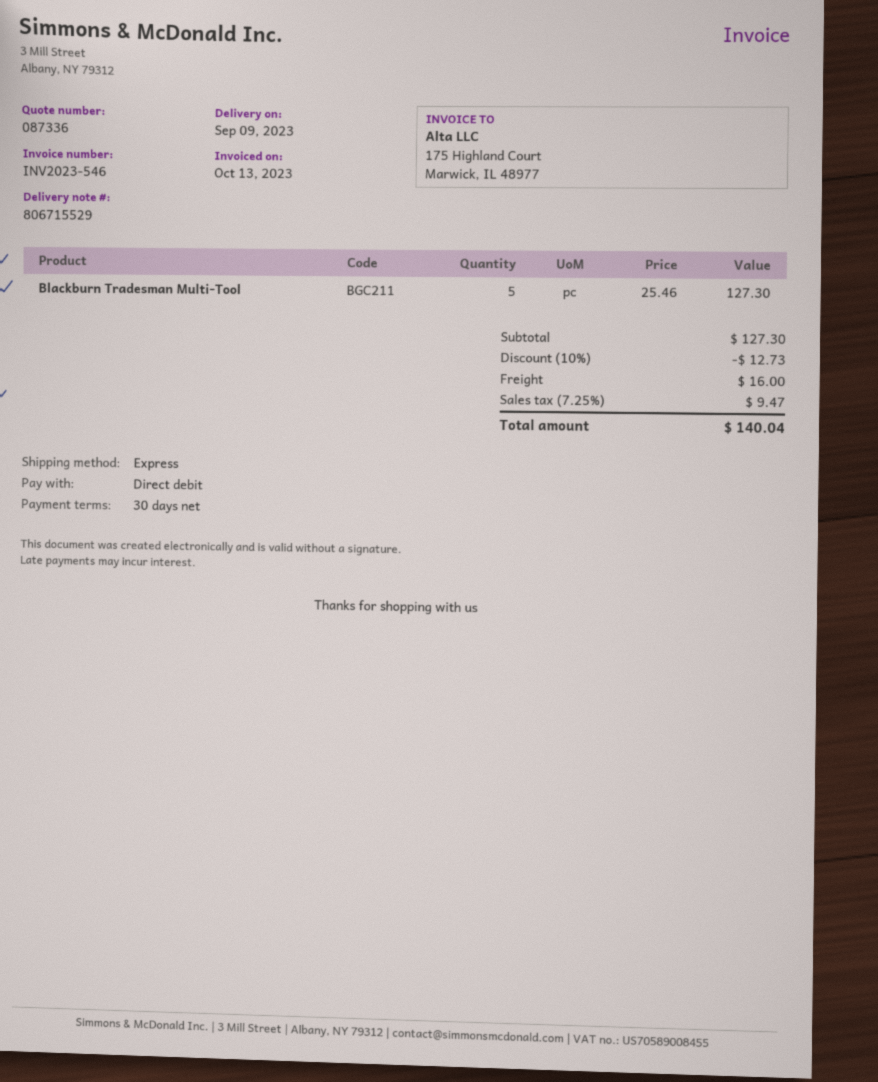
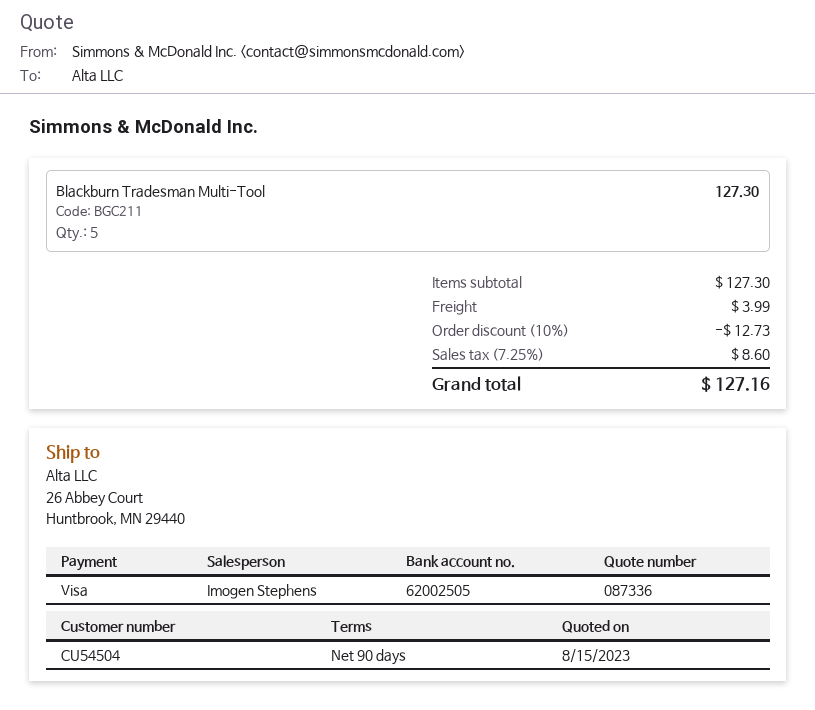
payment terms: 30 days -> 90 days
payment method: direct debit -> Visa
shipping: 16.00 -> 3.99
tax: 7.25% = 9.47 -> 7.25% = 8.60
total: 140.04 -> 127.16

